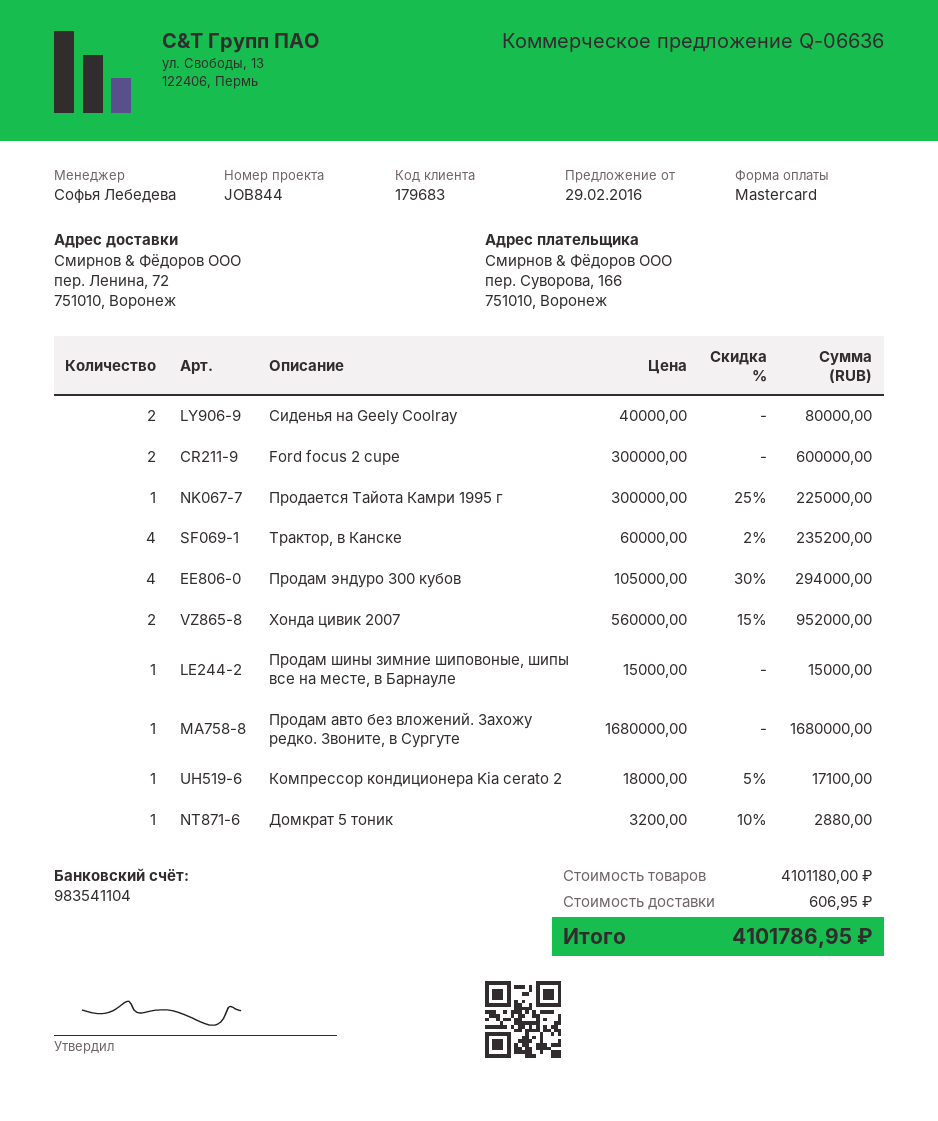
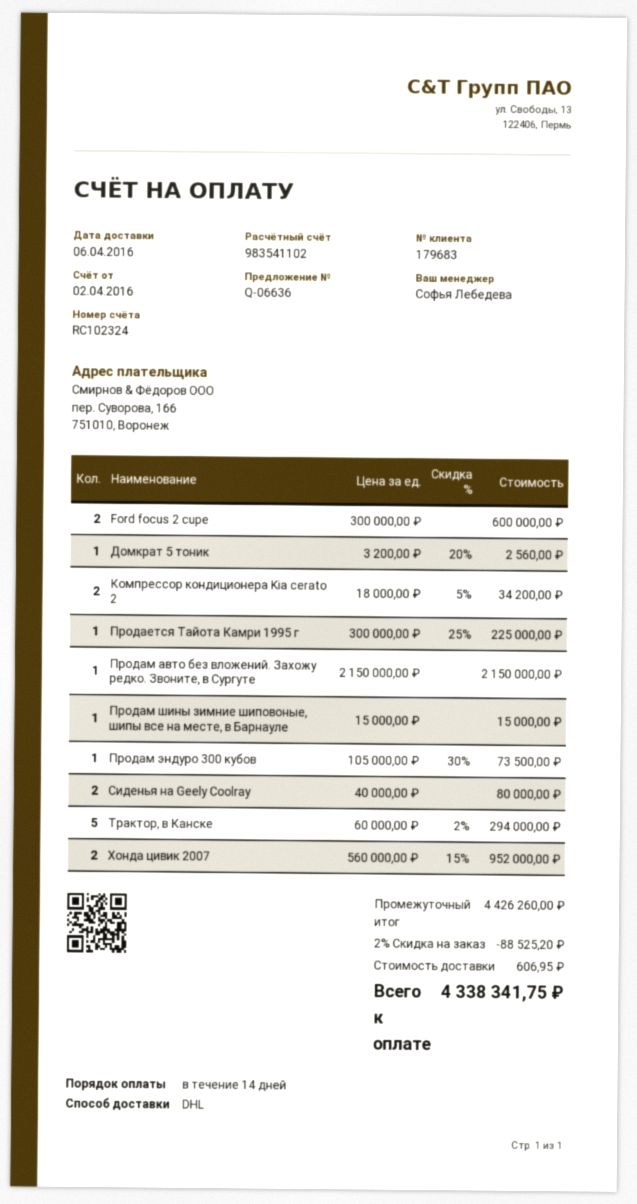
bank account: 983541104 -> 983541102
Трактор, в Канске: 4 x 60000.00 - 2% = 235200.00 -> 5 x 60000.00 - 2% = 294000.00
Продам эндуро 300 кубов: 4 x 105000.00 - 30% = 294000.00 -> 1 x 105000.00 - 30% = 73500.00
Продам авто без вложений. Захожу редко. Звоните, в Сургуте: 1 x 1680000.00 = 1680000.00 -> 1 x 2150000.00 = 2150000.00
Компрессор кондиционера Kia cerato 2: 1 x 18000.00 - 5% = 17100.00 -> 2 x 18000.00 - 5% = 34200.00
Домкрат 5 тоник: 1 x 3200.00 - 10% = 2880.00 -> 1 x 3200.00 - 20% = 2560.00
subtotal: 4101180.00 -> 4426260.00
discount: none -> 2% = 88525.20
total: 4101786.95 -> 4338341.75

